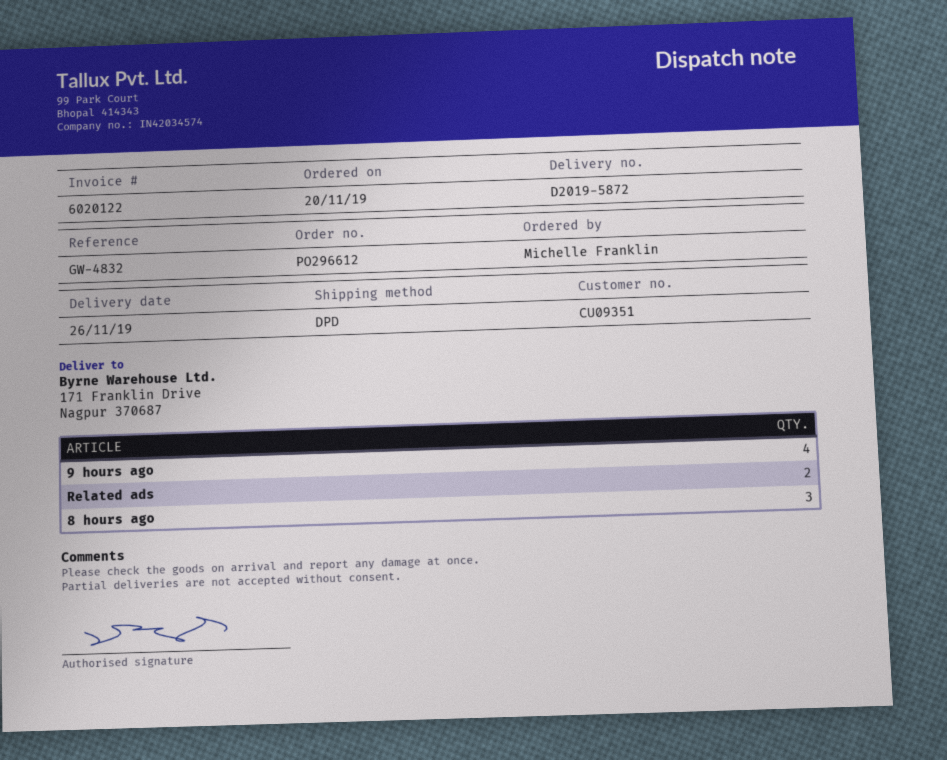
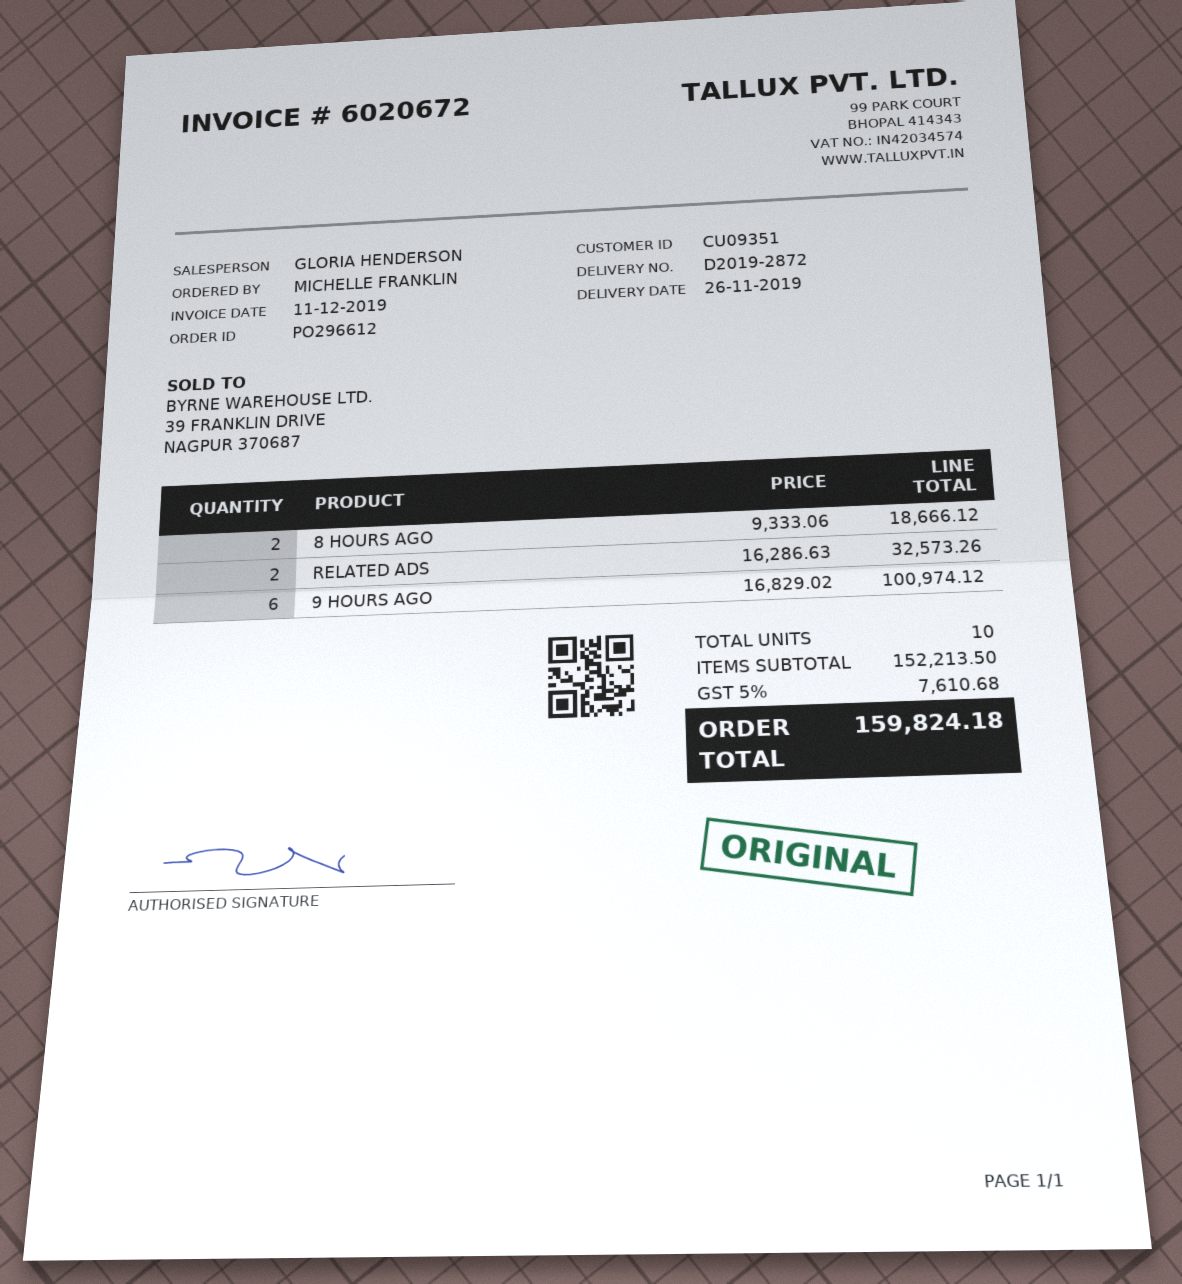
delivery note number: D2019-5872 -> D2019-2872
invoice number: 6020122 -> 6020672
9 hours ago: 4 -> 6
8 hours ago: 3 -> 2

